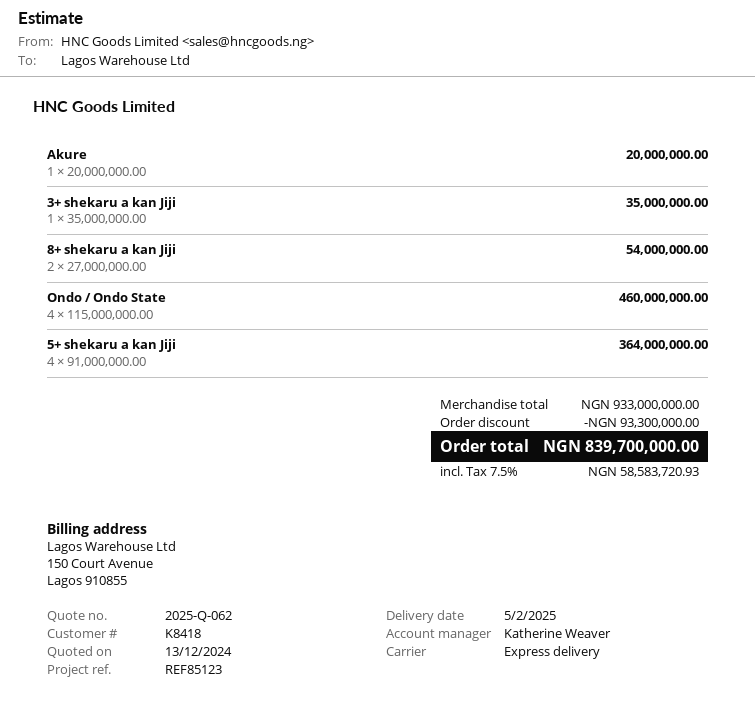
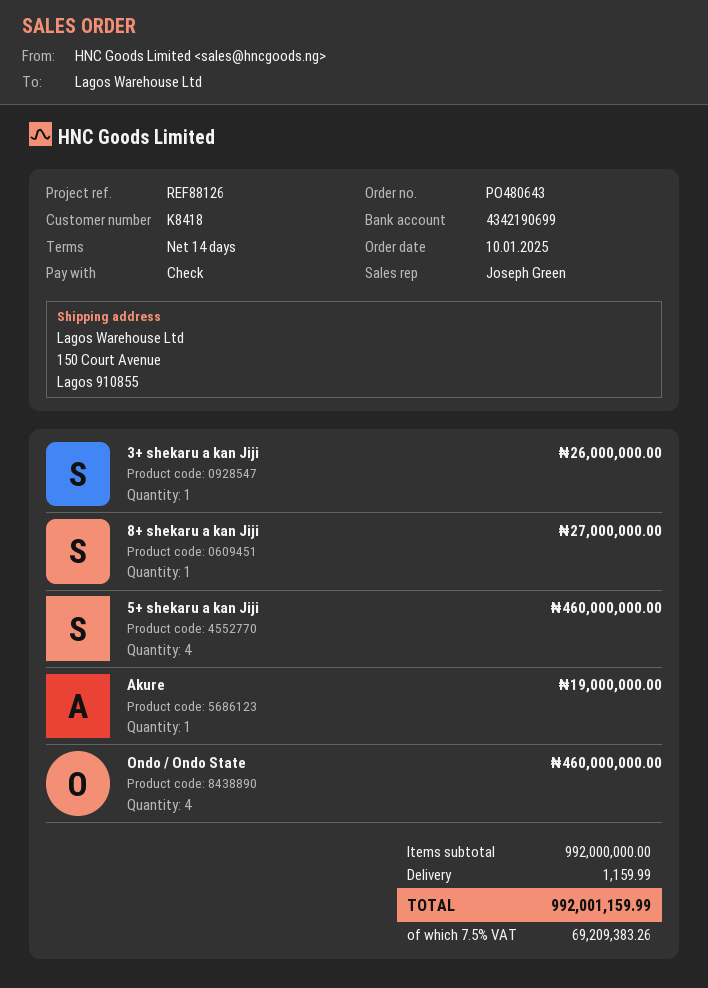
reference: REF85123 -> REF88126
sales rep: Katherine Weaver -> Joseph Green
Akure: 1 for 20000000.00 -> 1 for 19000000.00
3+ shekaru a kan Jiji: 1 for 35000000.00 -> 1 for 26000000.00
8+ shekaru a kan Jiji: 2 for 54000000.00 -> 1 for 27000000.00
5+ shekaru a kan Jiji: 4 for 364000000.00 -> 4 for 460000000.00
subtotal: 933000000.00 -> 992000000.00
discount: 93300000.00 -> none
shipping: none -> 1159.99
tax: 7.5% = 58583720.93 -> 7.5% = 69209383.26
total: 839700000.00 -> 992001159.99

